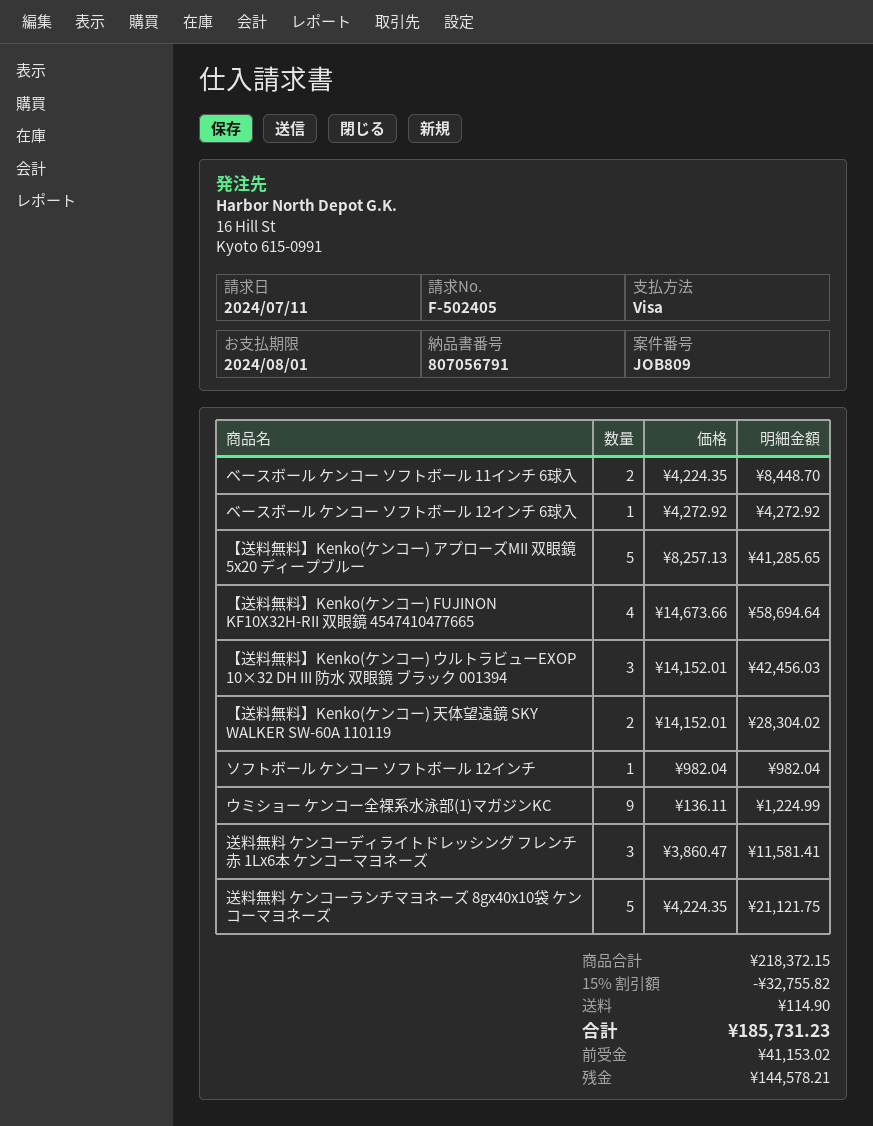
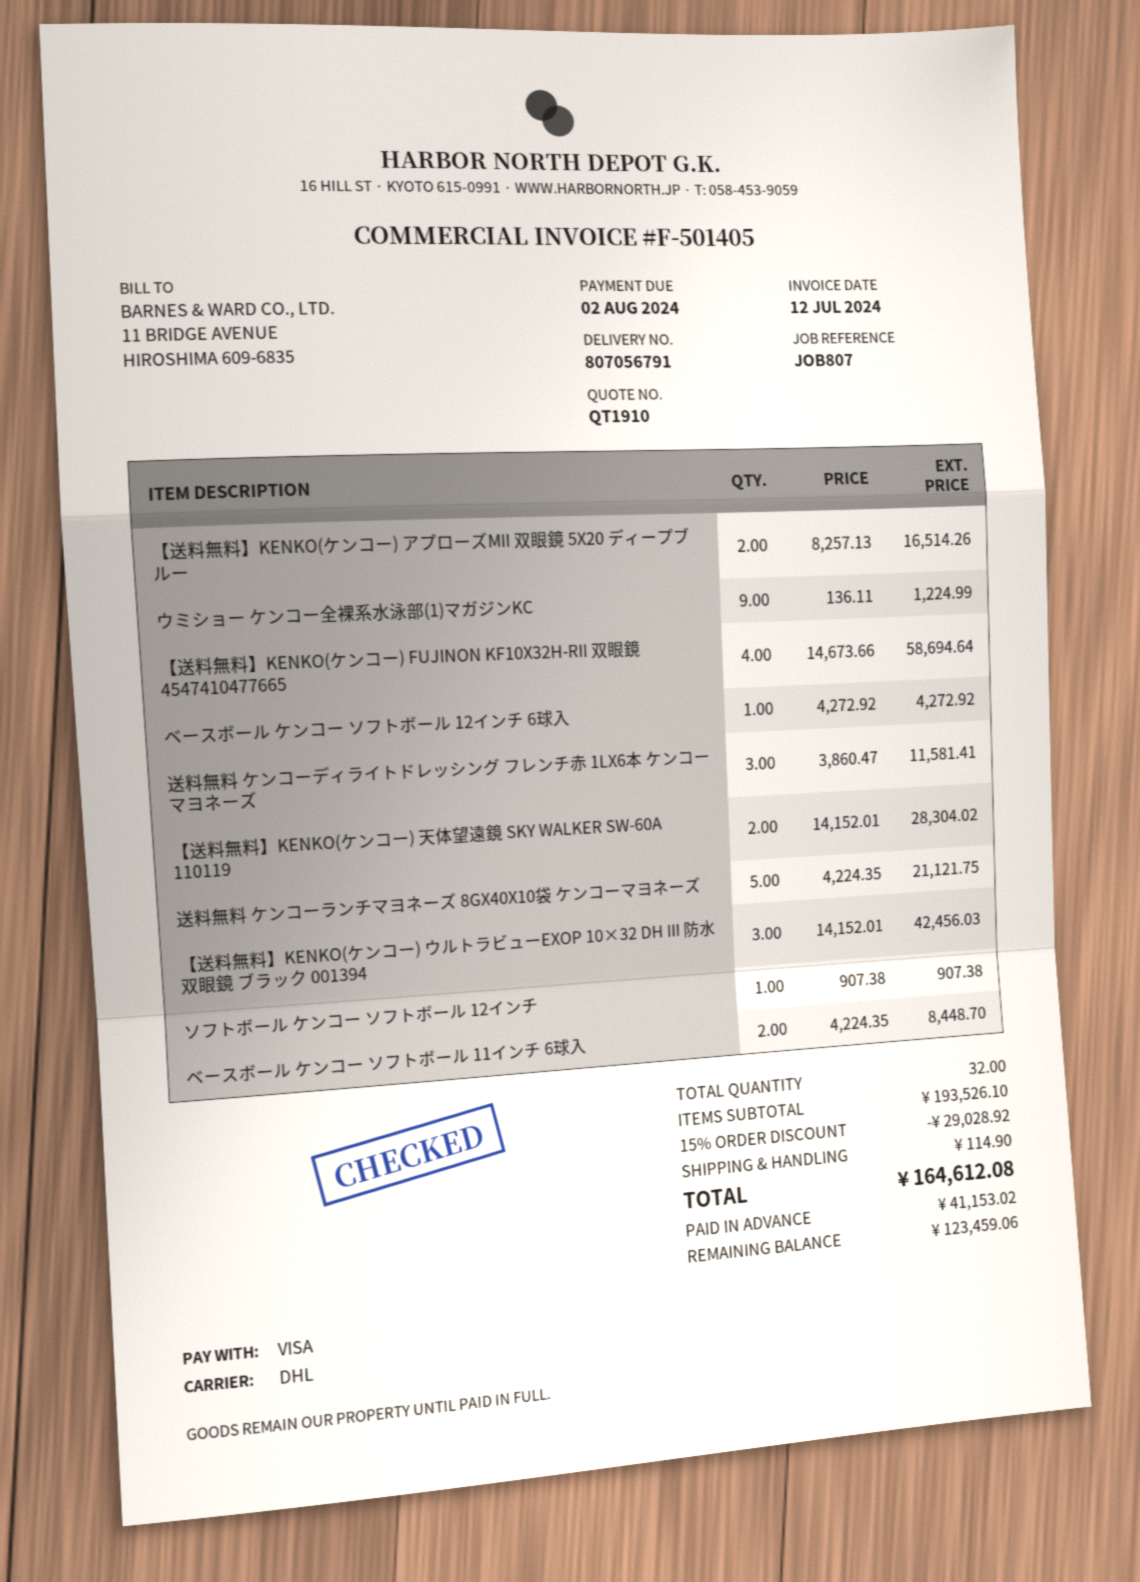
invoice number: F-502405 -> F-501405
invoice date: 2024-07-11 -> 2024-07-12
due date: 2024-08-01 -> 2024-08-02
reference: JOB809 -> JOB807
【送料無料】Kenko(ケンコー) アプローズMII 双眼鏡 5x20 ディープブルー: 5 x 8257.13 = 41285.65 -> 2 x 8257.13 = 16514.26
ソフトボール ケンコー ソフトボール 12インチ: 1 x 982.04 = 982.04 -> 1 x 907.38 = 907.38
subtotal: 218372.15 -> 193526.10
discount: 15% = 32755.82 -> 15% = 29028.92
total: 185731.23 -> 164612.08
balance: 144578.21 -> 123459.06

